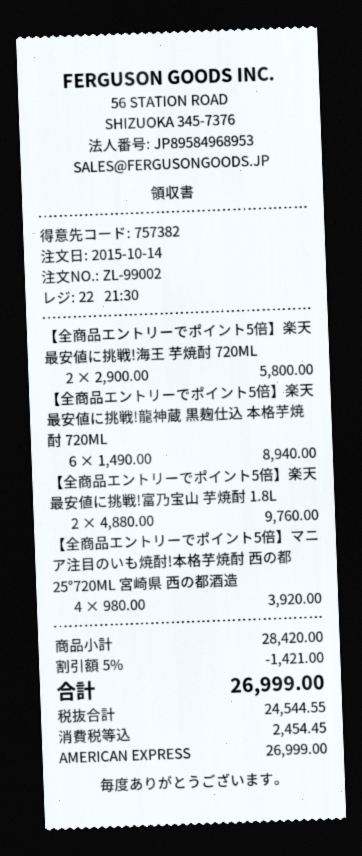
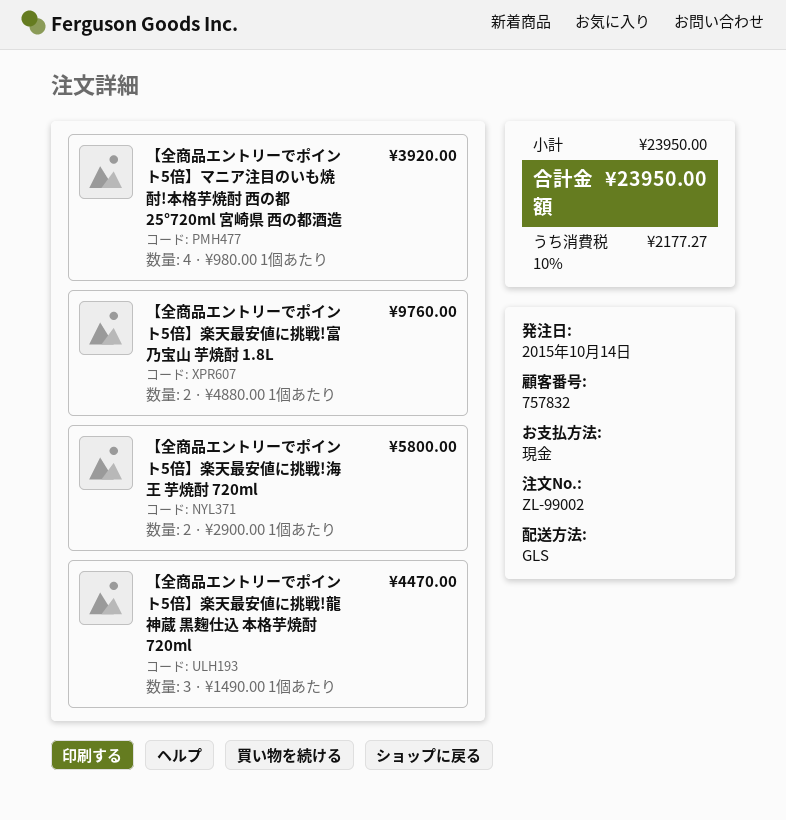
customer number: 757382 -> 757832
payment method: American Express -> cash
【全商品エントリーでポイント5倍】楽天最安値に挑戦!龍神蔵 黒麹仕込 本格芋焼酎 720ML: 6 x 1490.00 = 8940.00 -> 3 x 1490.00 = 4470.00
subtotal: 28420.00 -> 23950.00
discount: 5% = 1421.00 -> none
tax: 2454.45 -> 2177.27
total: 26999.00 -> 23950.00

